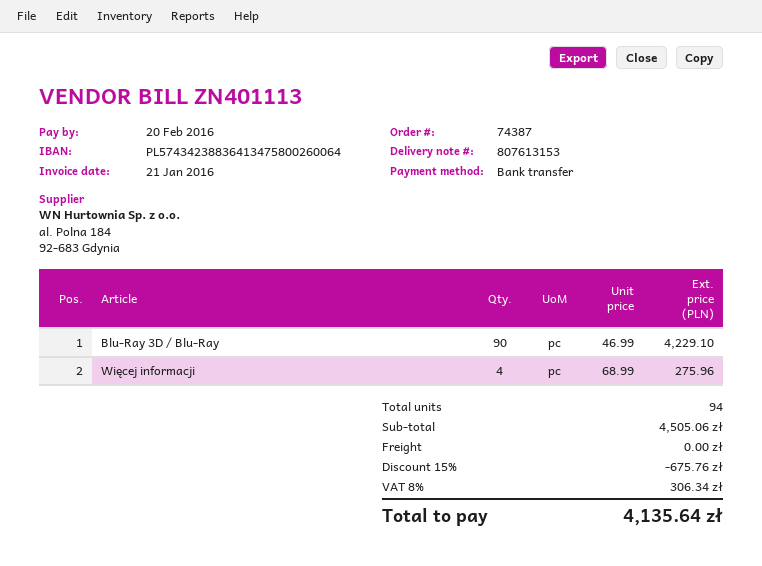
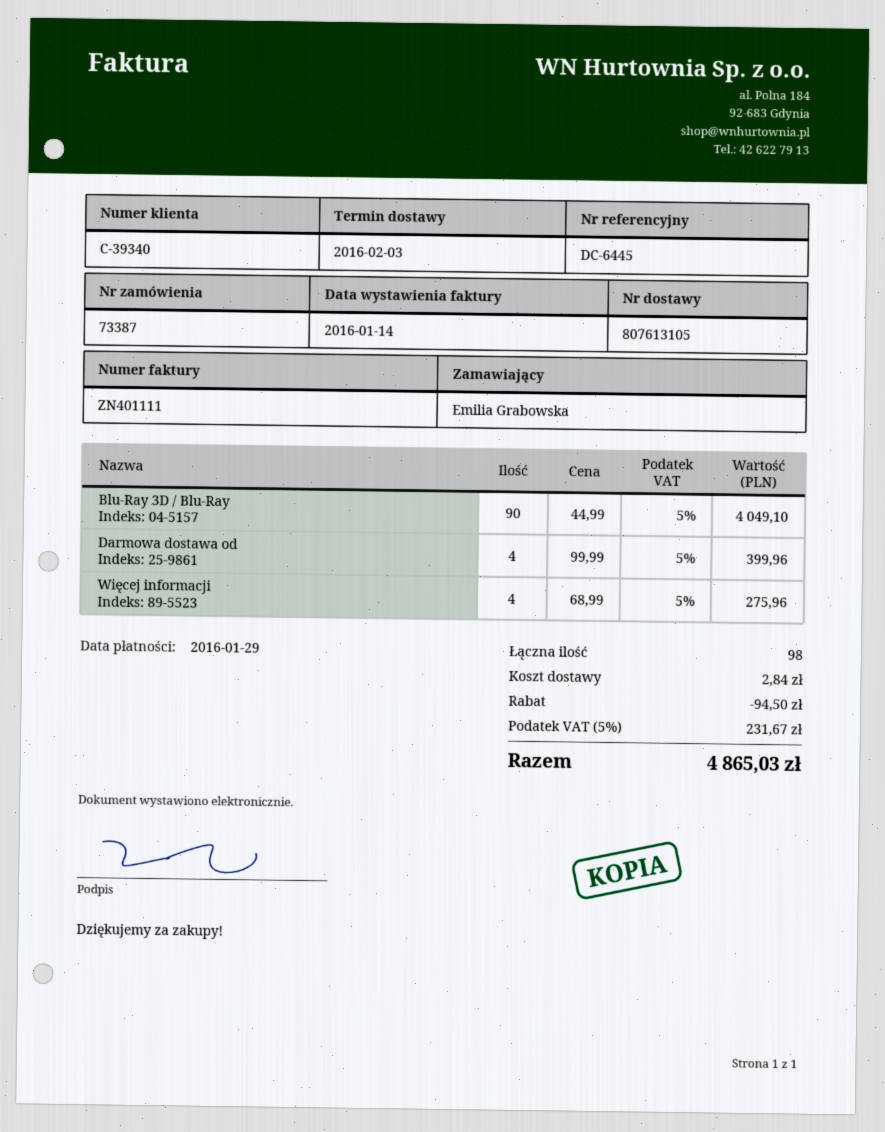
order number: 74387 -> 73387
delivery note number: 807613153 -> 807613105
invoice number: ZN401113 -> ZN401111
invoice date: 2016-01-21 -> 2016-01-14
due date: 2016-02-20 -> 2016-01-29
Blu-Ray 3D / Blu-Ray: 90 x 46.99 = 4229.10 -> 90 x 44.99 = 4049.10
Darmowa dostawa od: none -> 4 x 99.99 = 399.96
total quantity: 94 -> 98
discount: 675.76 -> 94.50
shipping: 0.00 -> 2.84
tax: 8% = 306.34 -> 5% = 231.67
total: 4135.64 -> 4865.03

